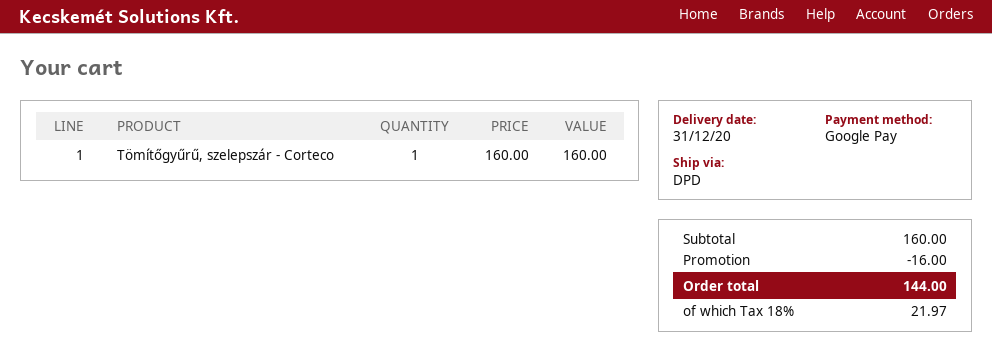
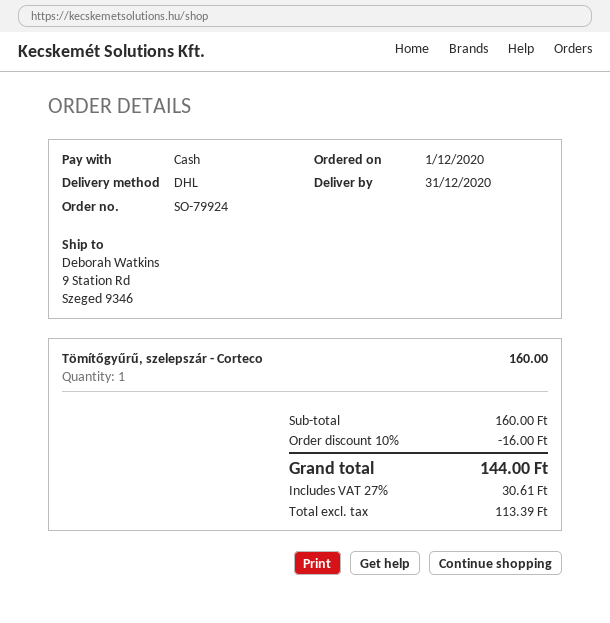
payment method: Google Pay -> cash
shipping method: DPD -> DHL
tax: 18% = 21.97 -> 27% = 30.61

